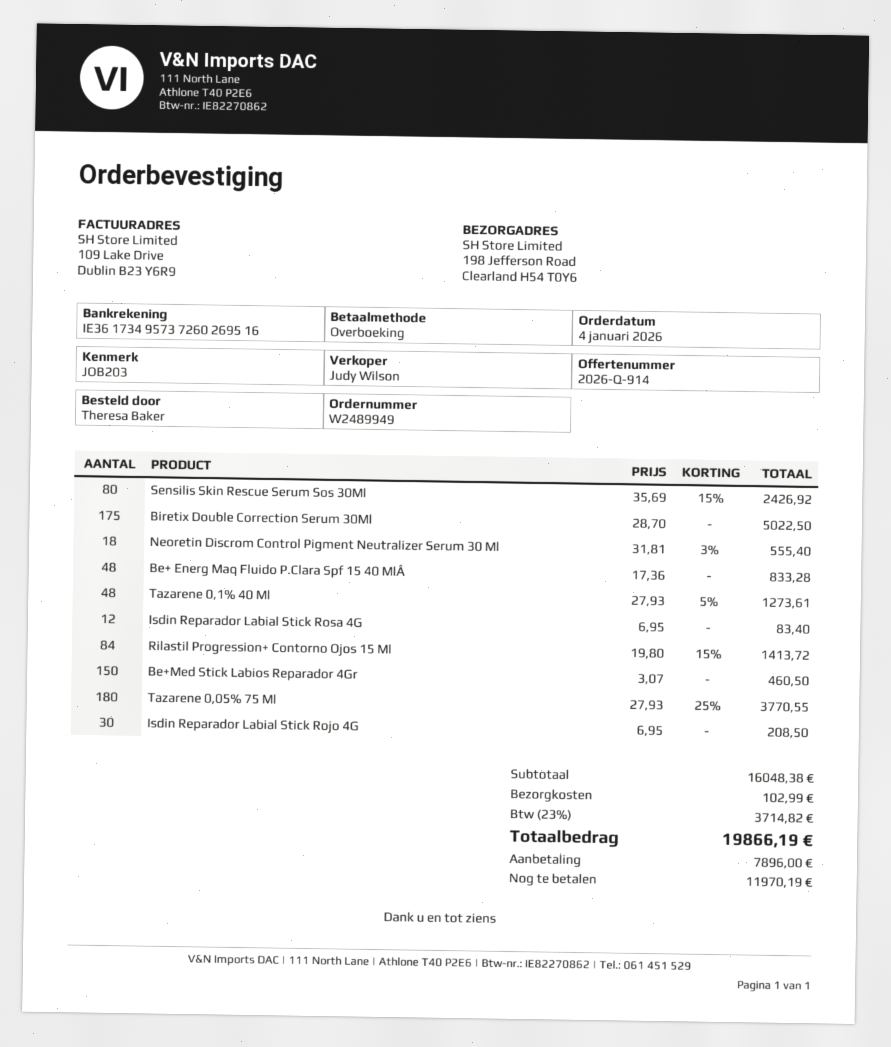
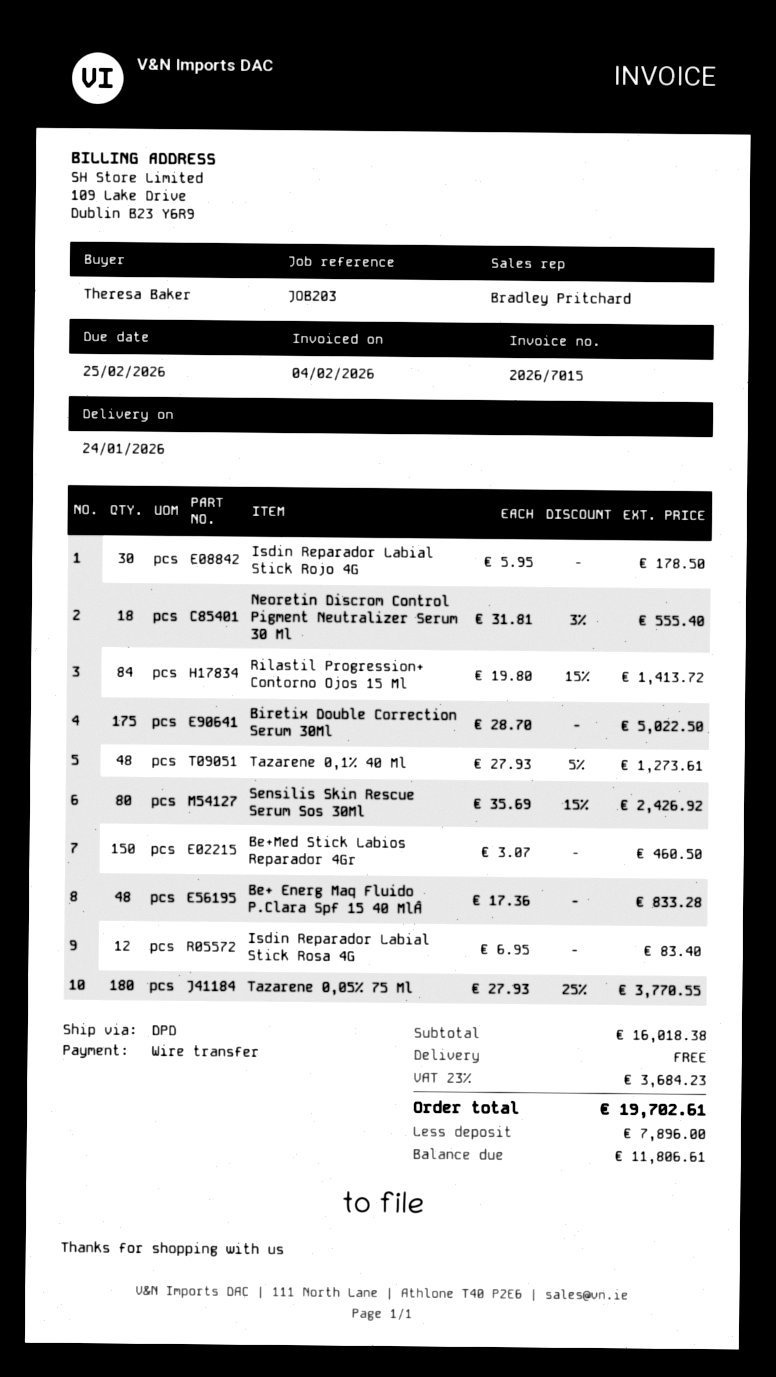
sales rep: Judy Wilson -> Bradley Pritchard
Isdin Reparador Labial Stick Rojo 4G: 30 x 6.95 = 208.50 -> 30 x 5.95 = 178.50
subtotal: 16048.38 -> 16018.38
shipping: 102.99 -> 0.00
tax: 23% = 3714.82 -> 23% = 3684.23
total: 19866.19 -> 19702.61
balance: 11970.19 -> 11806.61

